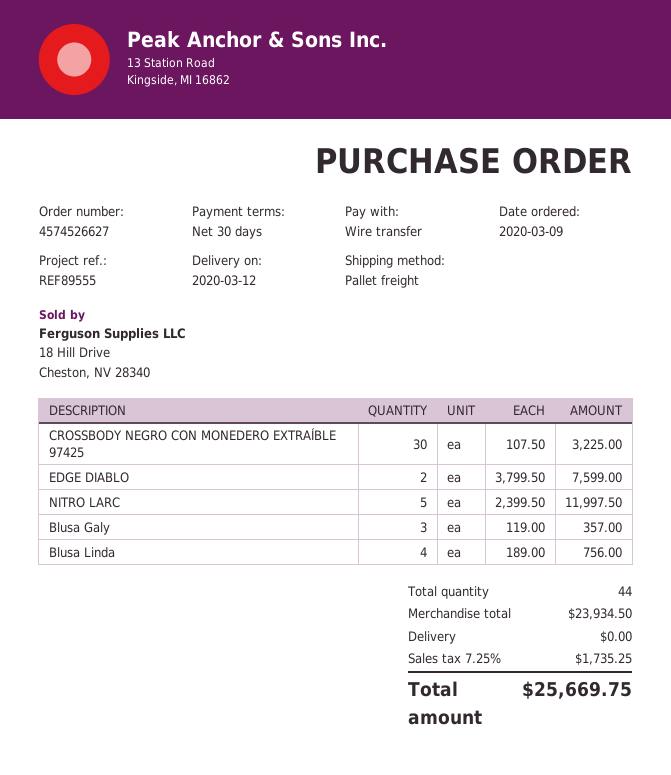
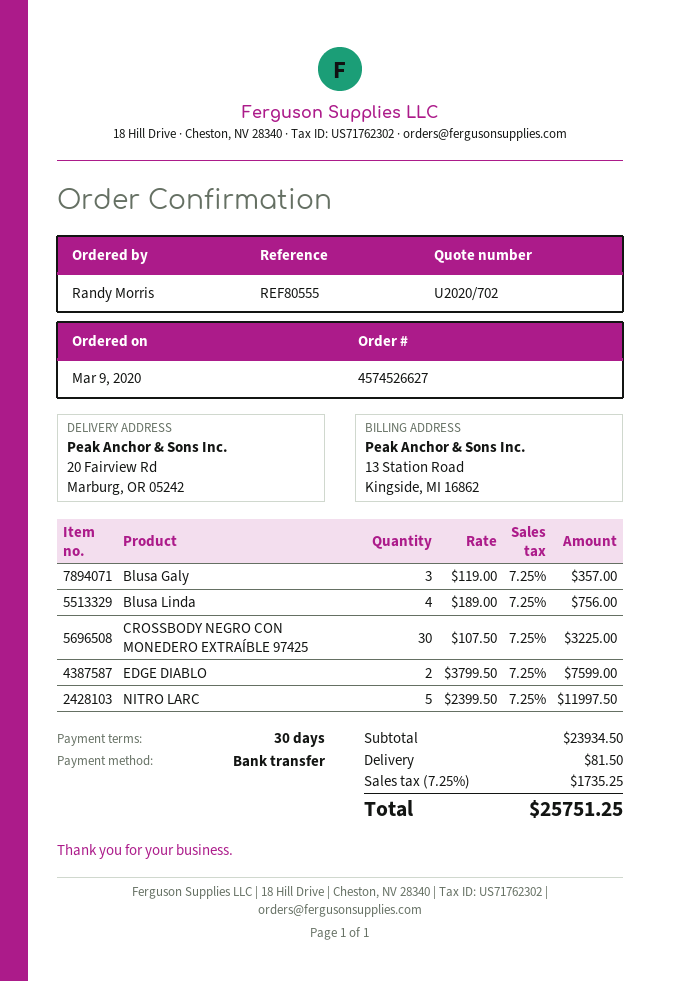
reference: REF89555 -> REF80555
shipping: 0.00 -> 81.50
total: 25669.75 -> 25751.25

